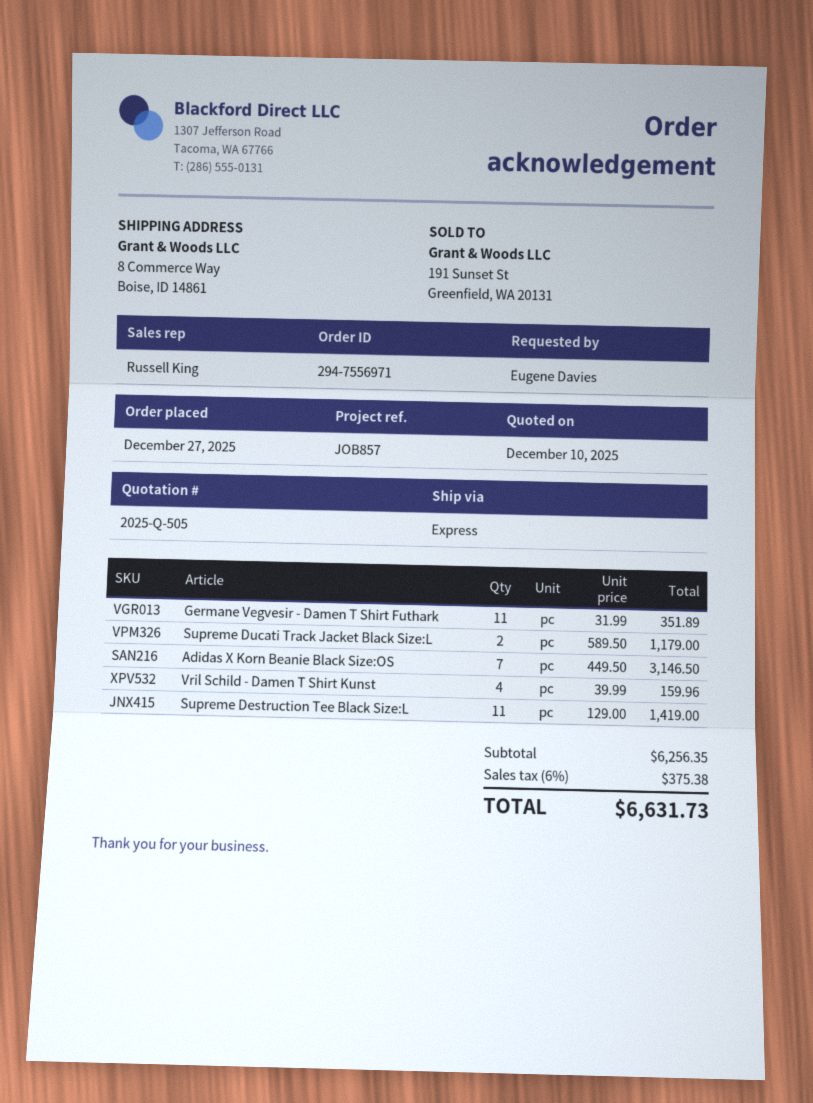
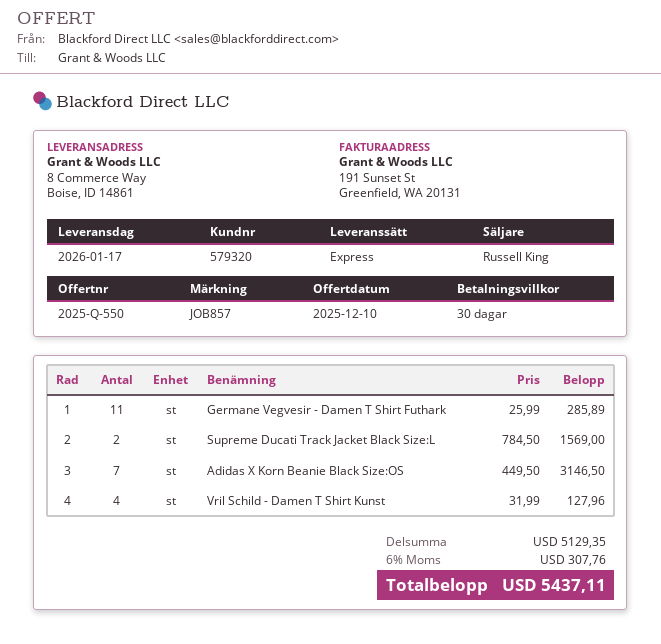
quote number: 2025-Q-505 -> 2025-Q-550
Germane Vegvesir - Damen T Shirt Futhark: 11 x 31.99 = 351.89 -> 11 x 25.99 = 285.89
Supreme Ducati Track Jacket Black Size:L: 2 x 589.50 = 1179.00 -> 2 x 784.50 = 1569.00
Vril Schild - Damen T Shirt Kunst: 4 x 39.99 = 159.96 -> 4 x 31.99 = 127.96
Supreme Destruction Tee Black Size:L: 11 x 129.00 = 1419.00 -> none
subtotal: 6256.35 -> 5129.35
tax: 6% = 375.38 -> 6% = 307.76
total: 6631.73 -> 5437.11

